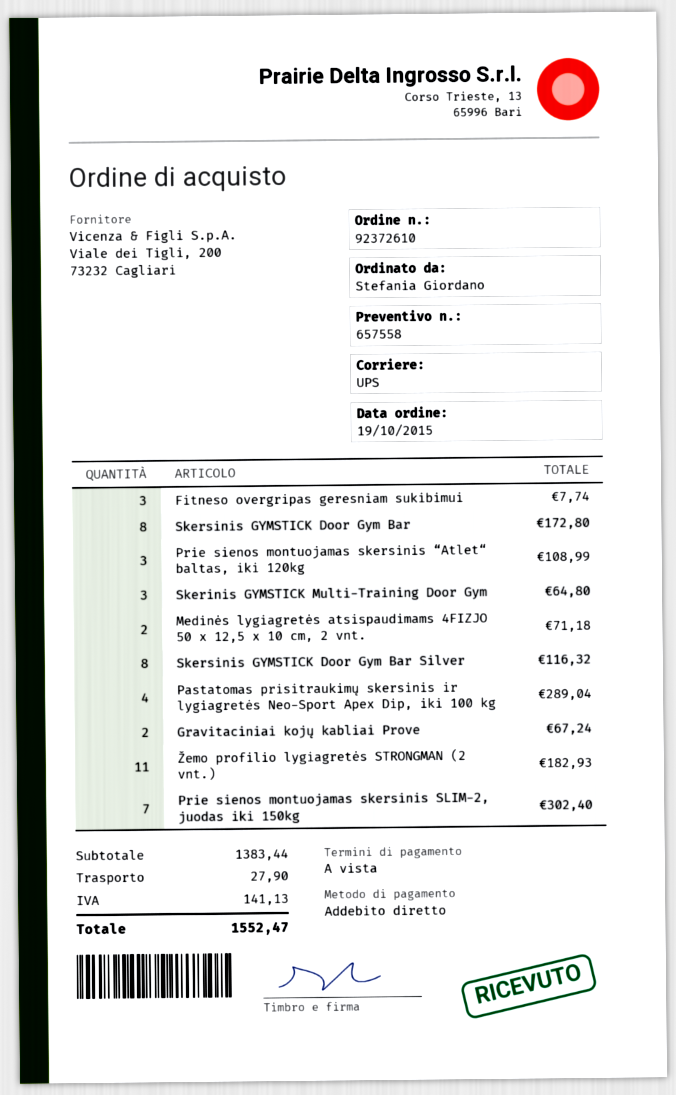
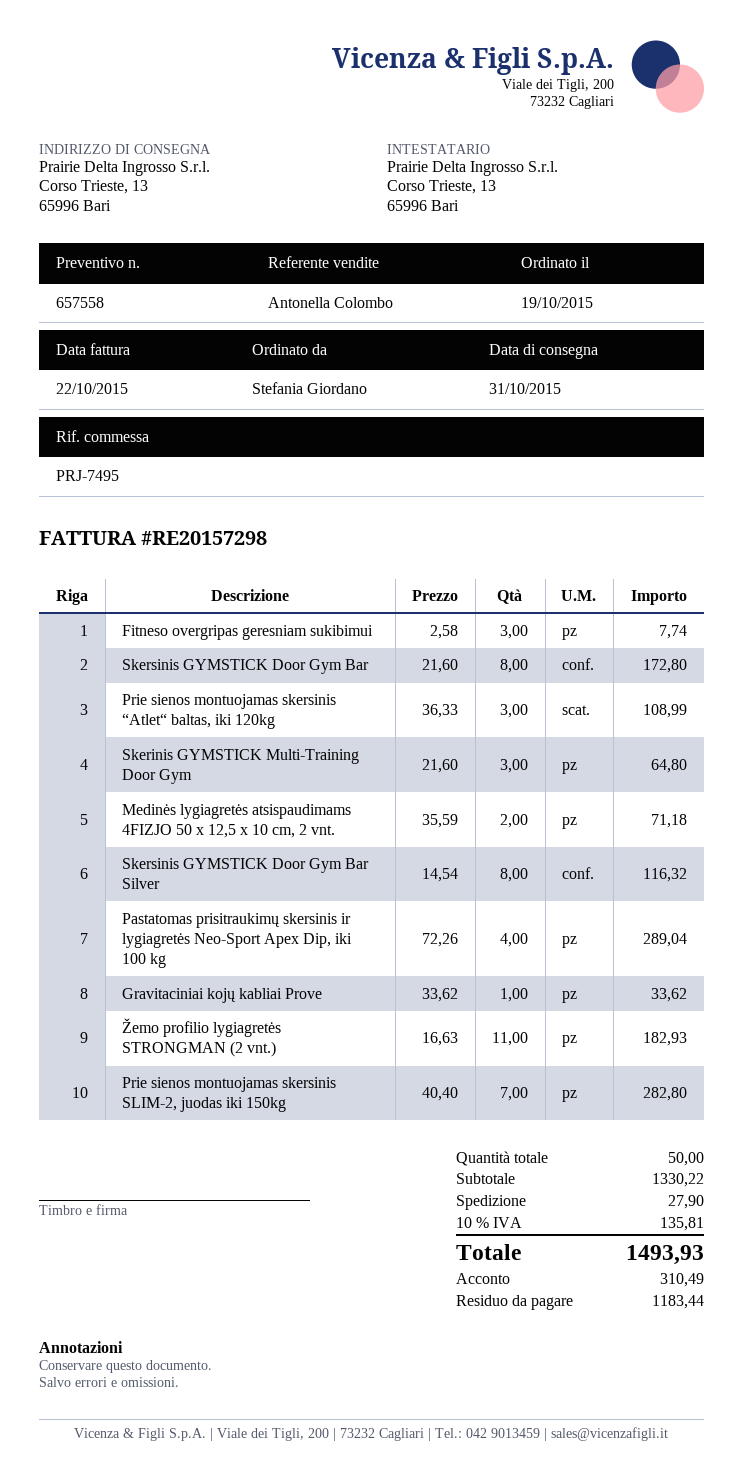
Gravitaciniai kojų kabliai Prove: 2 for 67.24 -> 1 for 33.62
Prie sienos montuojamas skersinis SLIM-2, juodas iki 150kg: 7 for 302.40 -> 7 for 282.80
subtotal: 1383.44 -> 1330.22
tax: 141.13 -> 135.81
total: 1552.47 -> 1493.93

